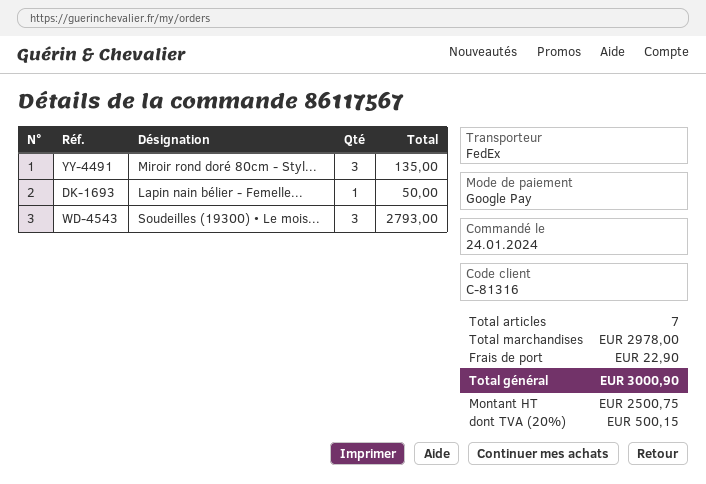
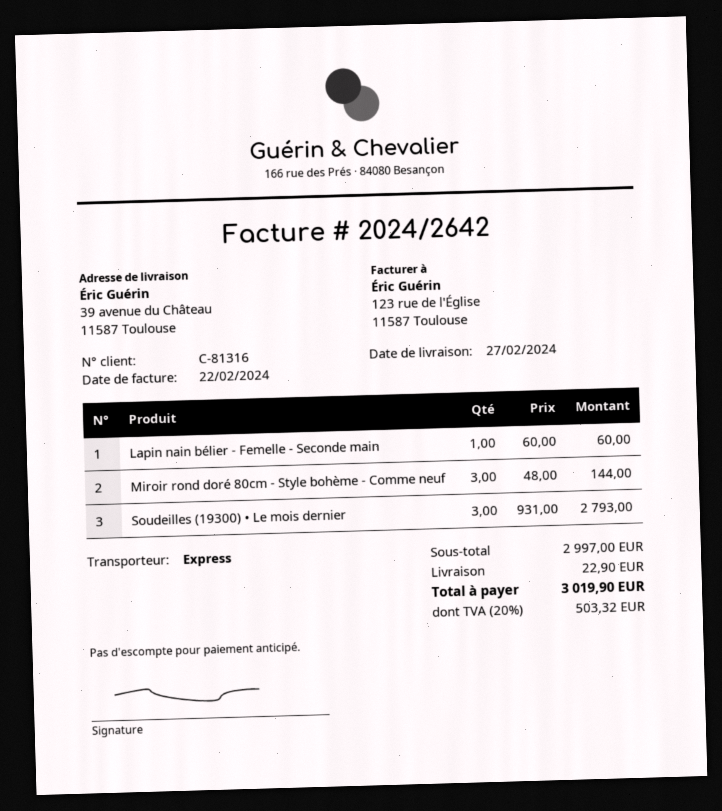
shipping method: FedEx -> express
Miroir rond doré 80cm - Styl...: 3 for 135.00 -> 3 for 144.00
Lapin nain bélier - Femelle...: 1 for 50.00 -> 1 for 60.00
subtotal: 2978.00 -> 2997.00
tax: 20% = 500.15 -> 20% = 503.32
total: 3000.90 -> 3019.90

